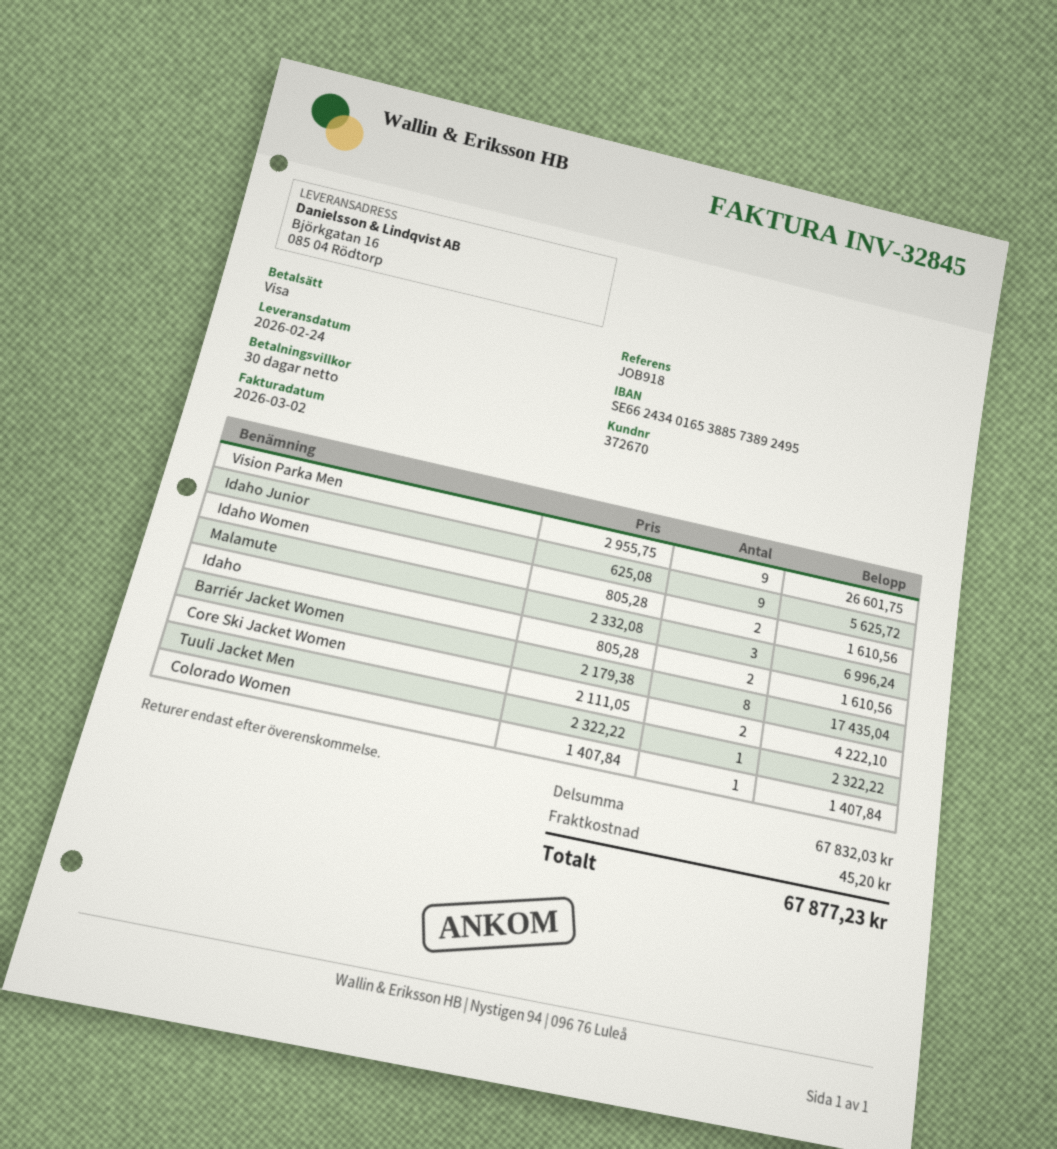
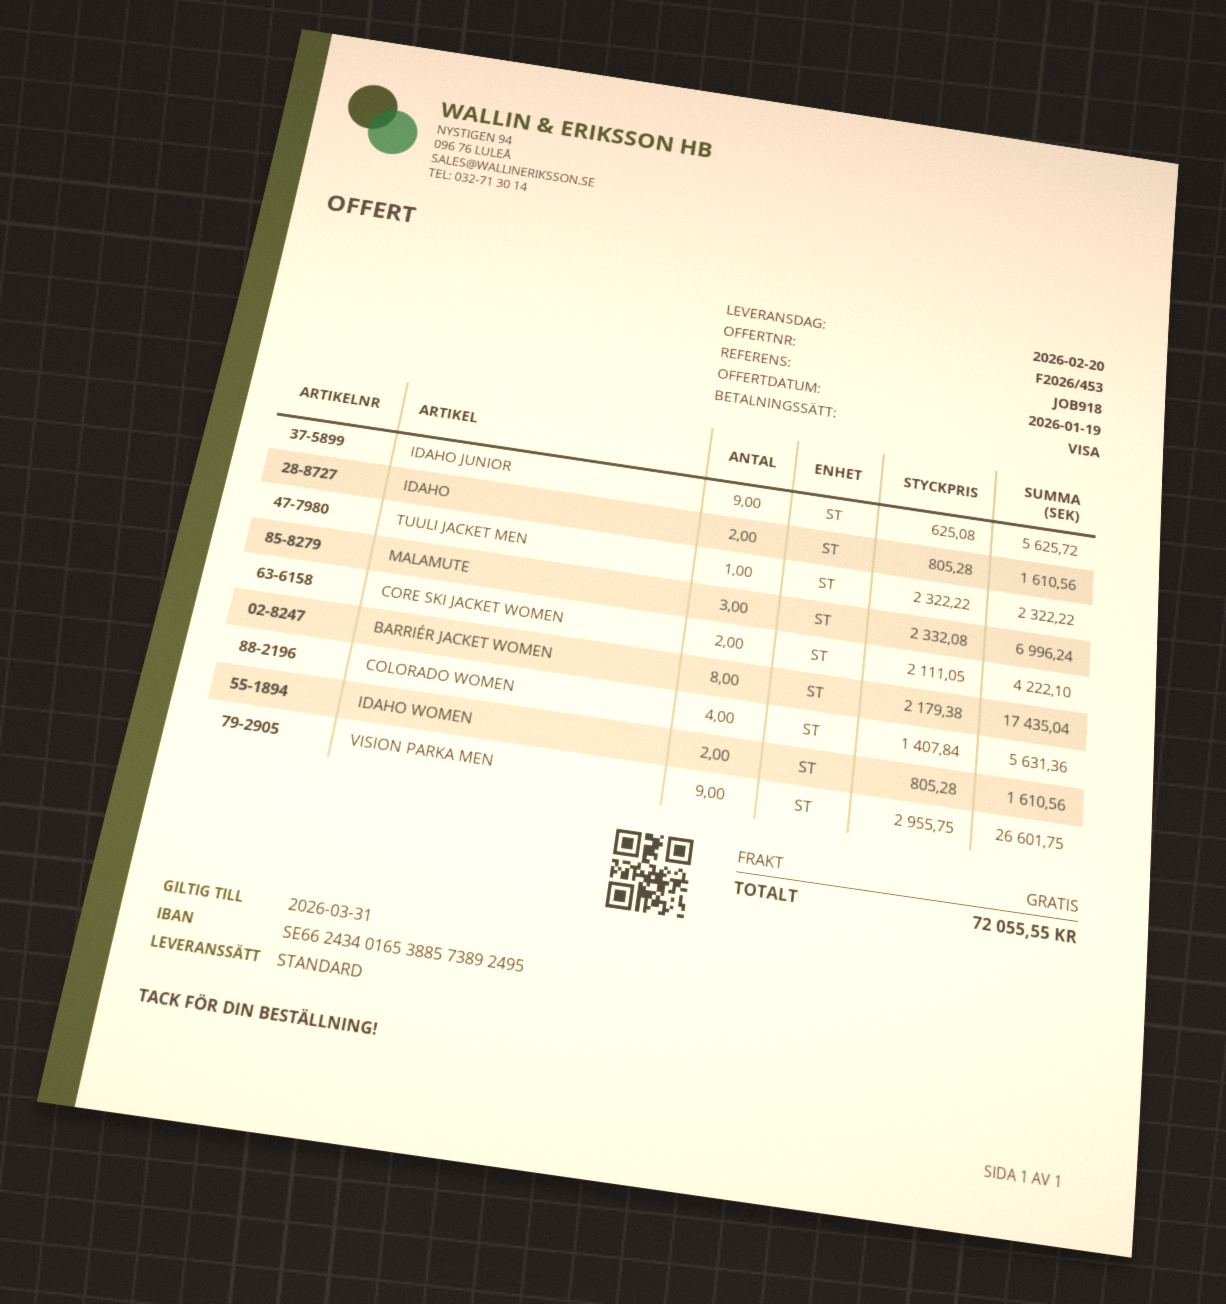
delivery date: 2026-02-24 -> 2026-02-20
Colorado Women: 1 x 1407.84 = 1407.84 -> 4 x 1407.84 = 5631.36
shipping: 45.20 -> 0.00
total: 67877.23 -> 72055.55

